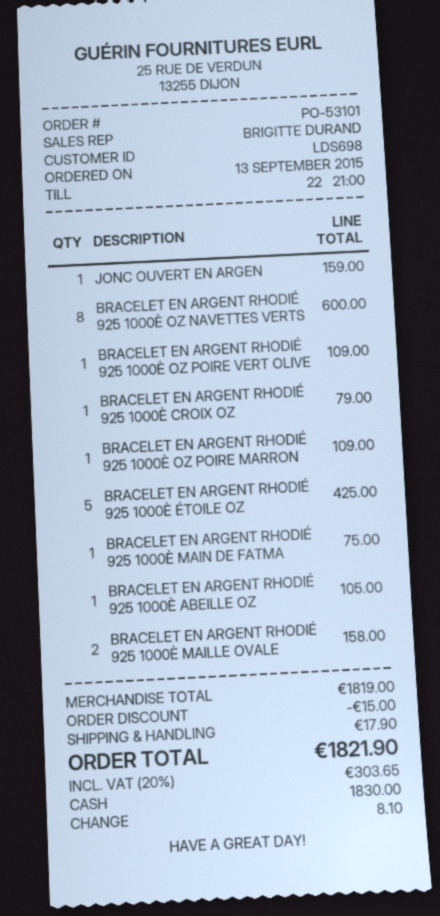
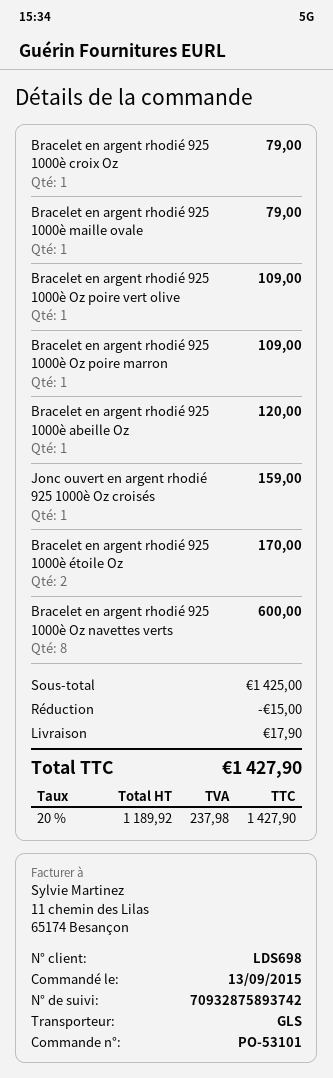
BRACELET EN ARGENT RHODIÉ 925 1000È ÉTOILE OZ: 5 for 425.00 -> 2 for 170.00
BRACELET EN ARGENT RHODIÉ 925 1000È MAIN DE FATMA: 1 for 75.00 -> none
BRACELET EN ARGENT RHODIÉ 925 1000È ABEILLE OZ: 1 for 105.00 -> 1 for 120.00
BRACELET EN ARGENT RHODIÉ 925 1000È MAILLE OVALE: 2 for 158.00 -> 1 for 79.00
subtotal: 1819.00 -> 1425.00
tax: 20% = 303.65 -> 20% = 237.98
total: 1821.90 -> 1427.90

